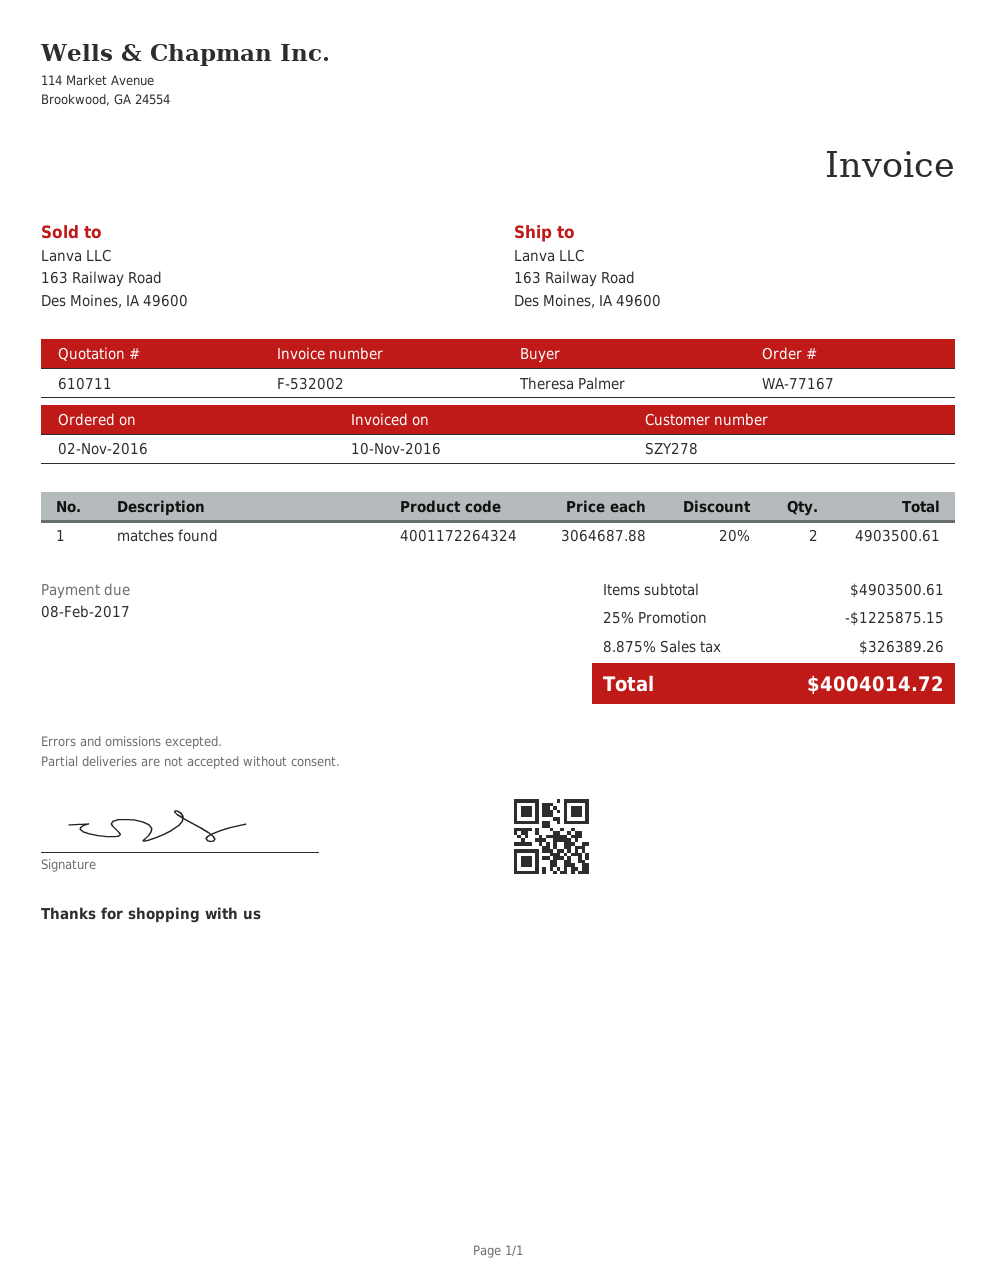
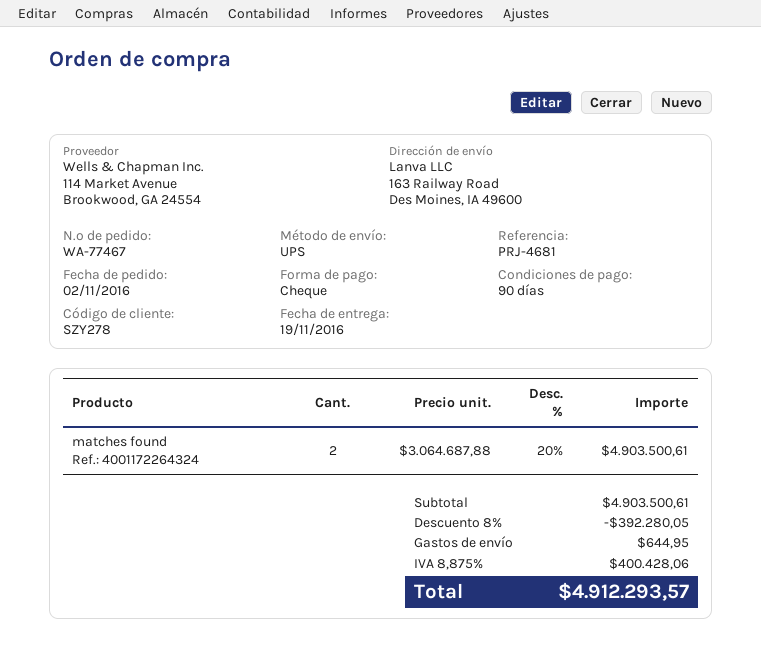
order number: WA-77167 -> WA-77467
discount: 25% = 1225875.15 -> 8% = 392280.05
shipping: none -> 644.95
tax: 8.875% = 326389.26 -> 8.875% = 400428.06
total: 4004014.72 -> 4912293.57

